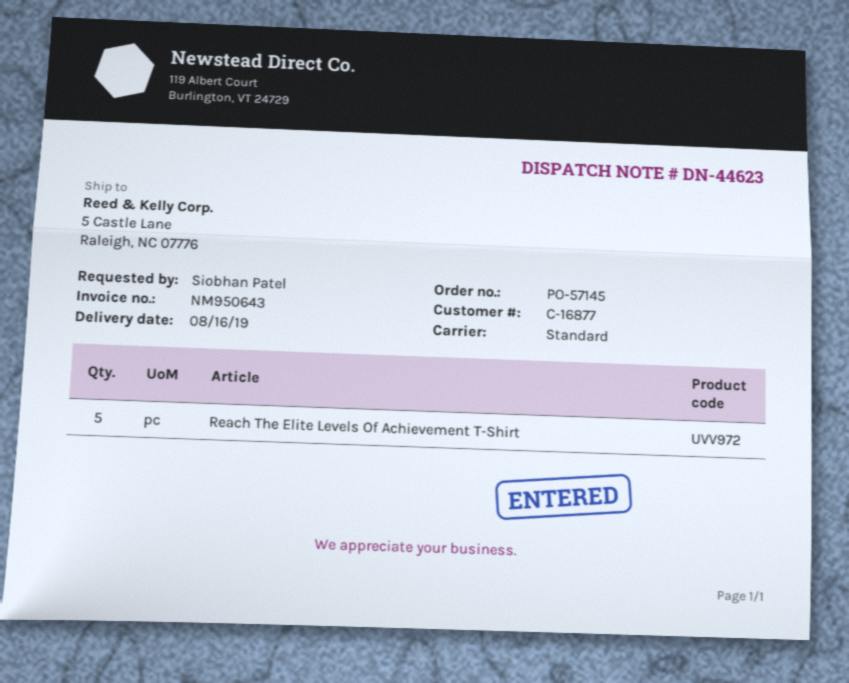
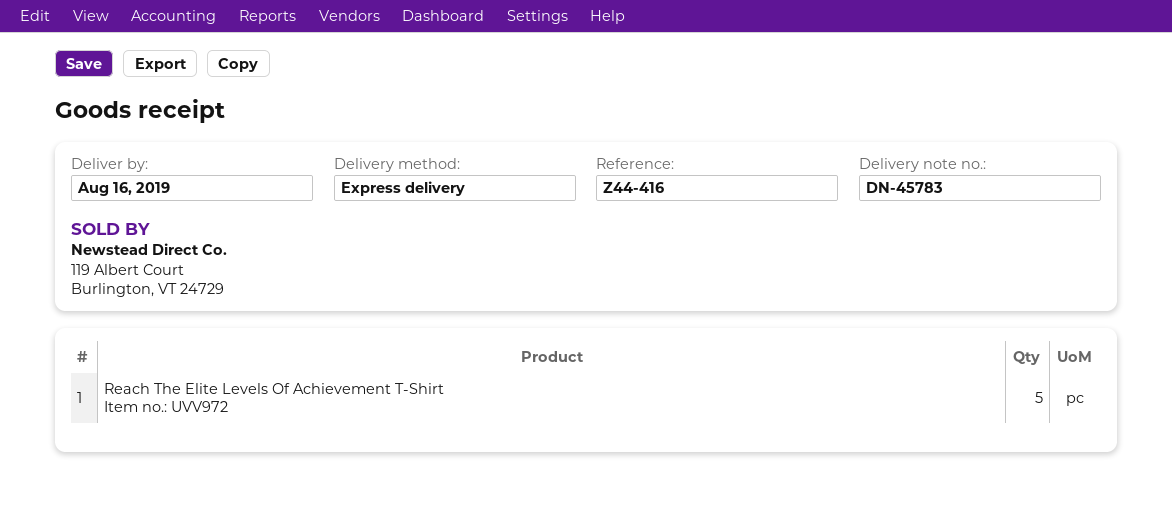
delivery note number: DN-44623 -> DN-45783
shipping method: standard -> express

